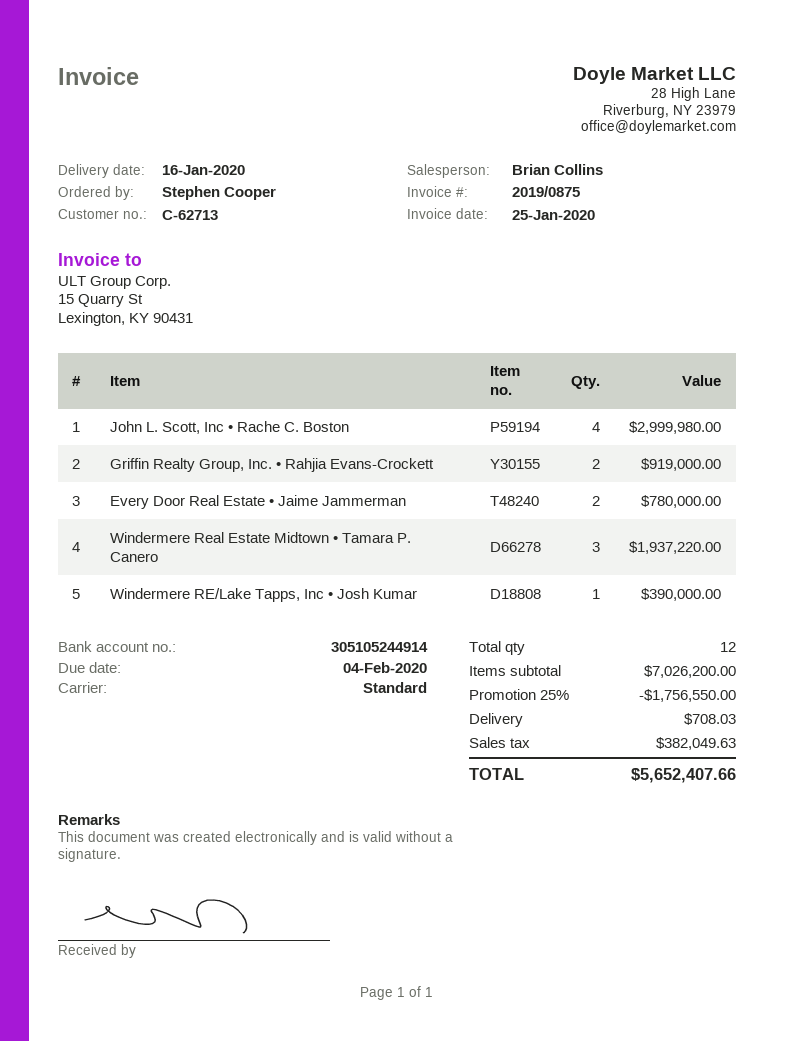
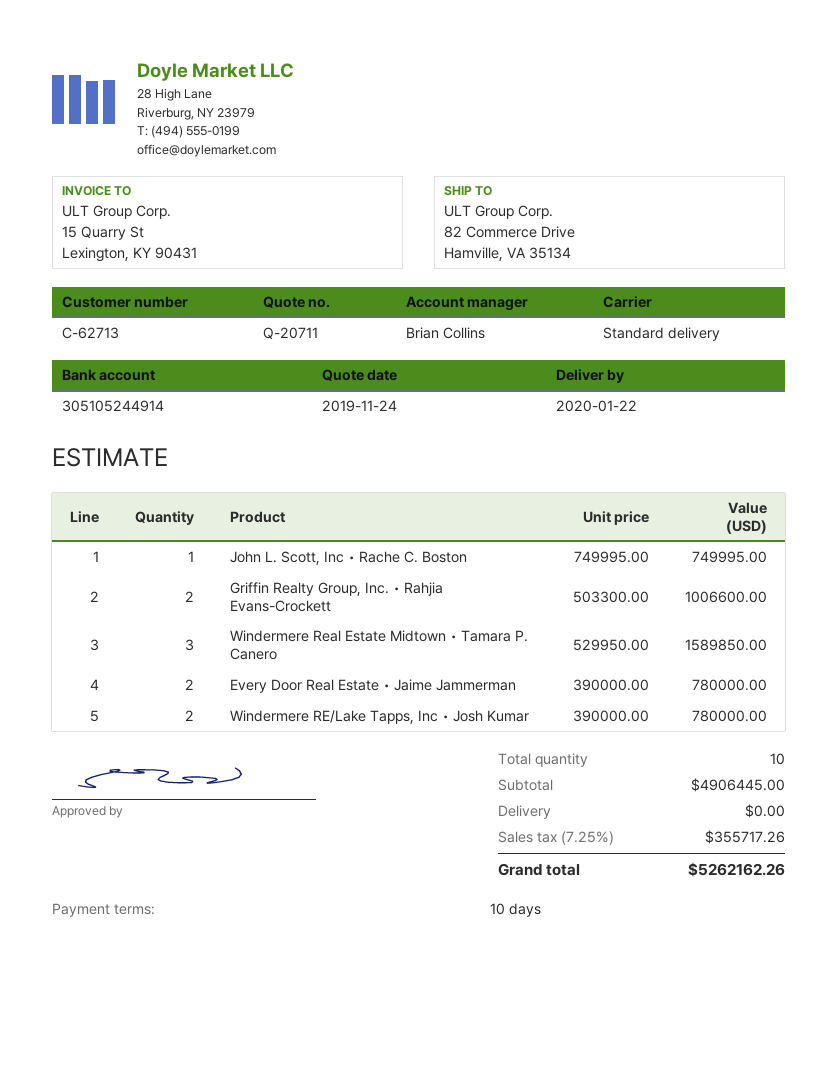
delivery date: 2020-01-16 -> 2020-01-22
John L. Scott, Inc • Rache C. Boston: 4 for 2999980.00 -> 1 for 749995.00
Griffin Realty Group, Inc. • Rahjia Evans-Crockett: 2 for 919000.00 -> 2 for 1006600.00
Windermere Real Estate Midtown • Tamara P. Canero: 3 for 1937220.00 -> 3 for 1589850.00
Windermere RE/Lake Tapps, Inc • Josh Kumar: 1 for 390000.00 -> 2 for 780000.00
total quantity: 12 -> 10
subtotal: 7026200.00 -> 4906445.00
discount: 25% = 1756550.00 -> none
shipping: 708.03 -> 0.00
tax: 382049.63 -> 355717.26
total: 5652407.66 -> 5262162.26

